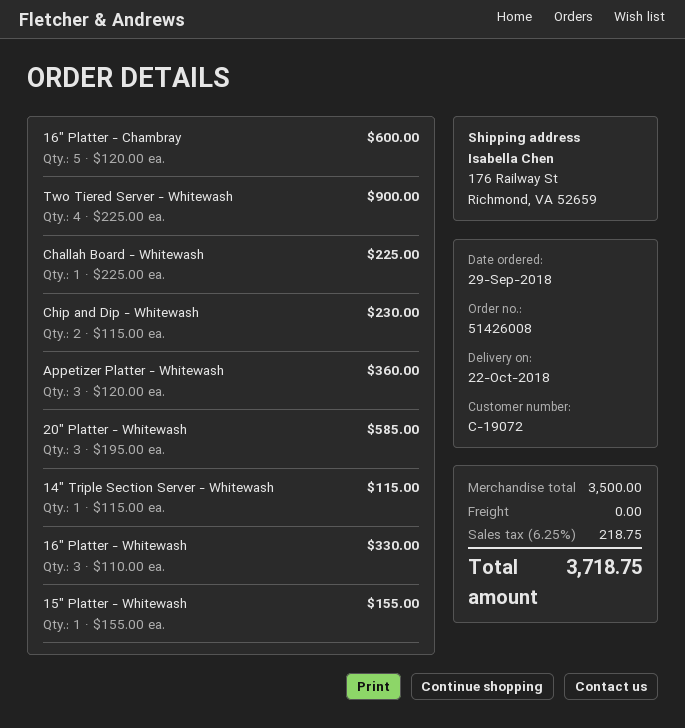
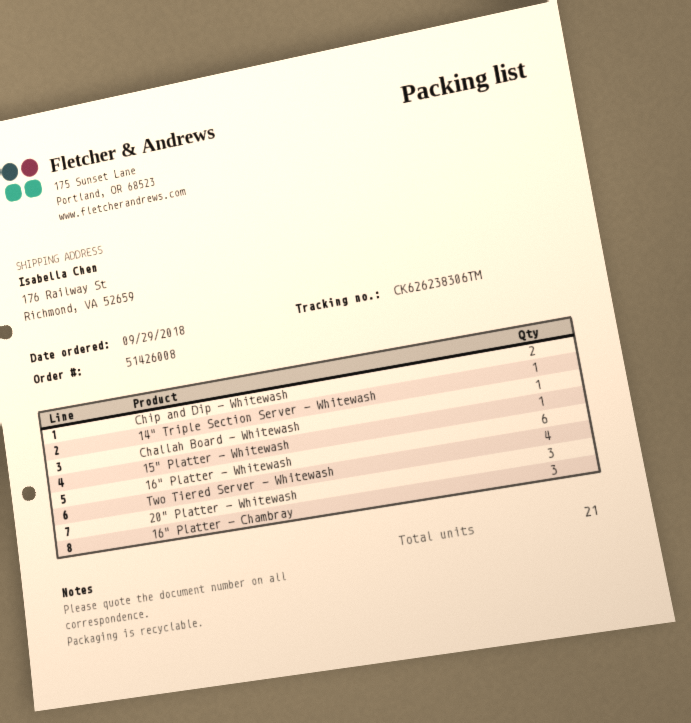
16" Platter - Chambray: 5 -> 3
Appetizer Platter - Whitewash: 3 -> none
16" Platter - Whitewash: 3 -> 6

